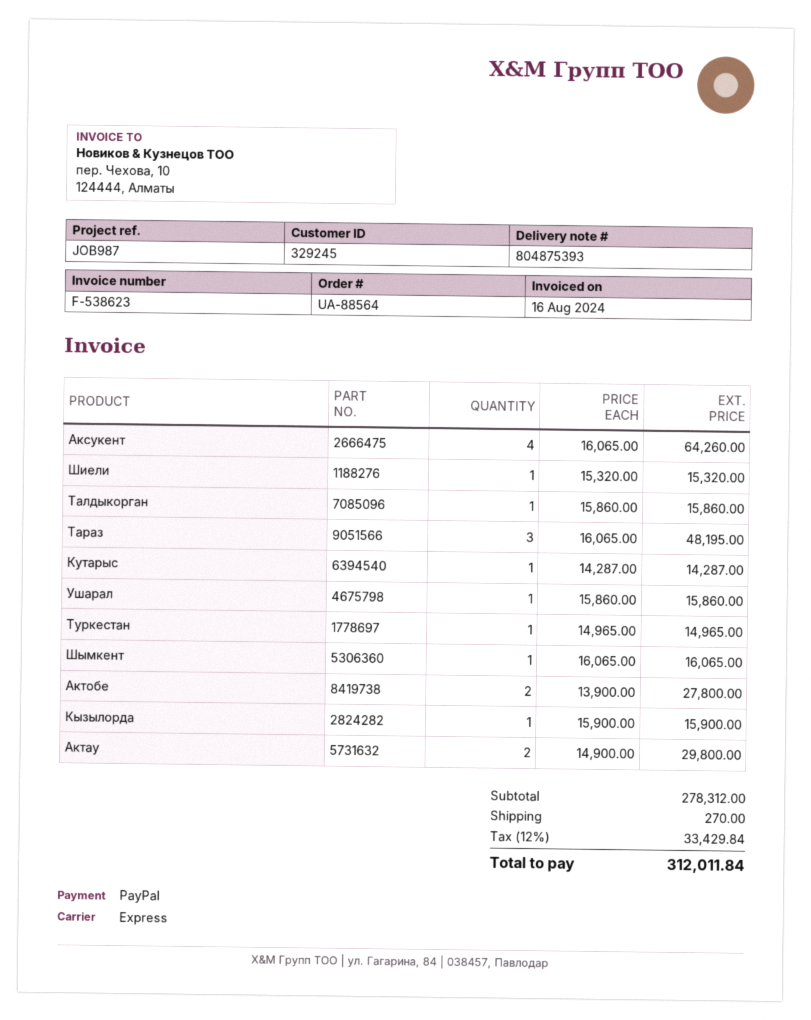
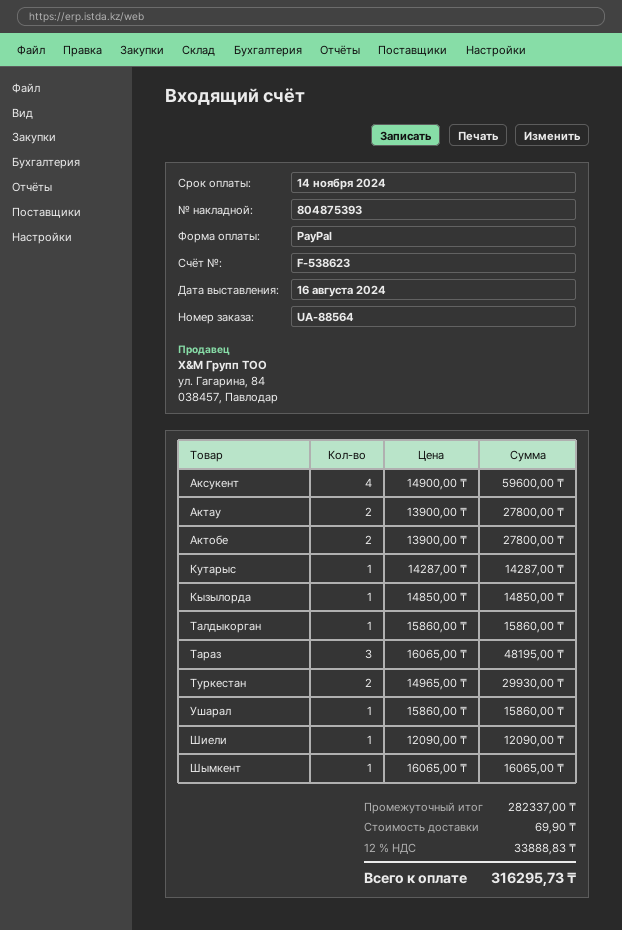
Аксукент: 4 x 16065.00 = 64260.00 -> 4 x 14900.00 = 59600.00
Шиели: 1 x 15320.00 = 15320.00 -> 1 x 12090.00 = 12090.00
Туркестан: 1 x 14965.00 = 14965.00 -> 2 x 14965.00 = 29930.00
Кызылорда: 1 x 15900.00 = 15900.00 -> 1 x 14850.00 = 14850.00
Актау: 2 x 14900.00 = 29800.00 -> 2 x 13900.00 = 27800.00
subtotal: 278312.00 -> 282337.00
shipping: 270.00 -> 69.90
tax: 12% = 33429.84 -> 12% = 33888.83
total: 312011.84 -> 316295.73

